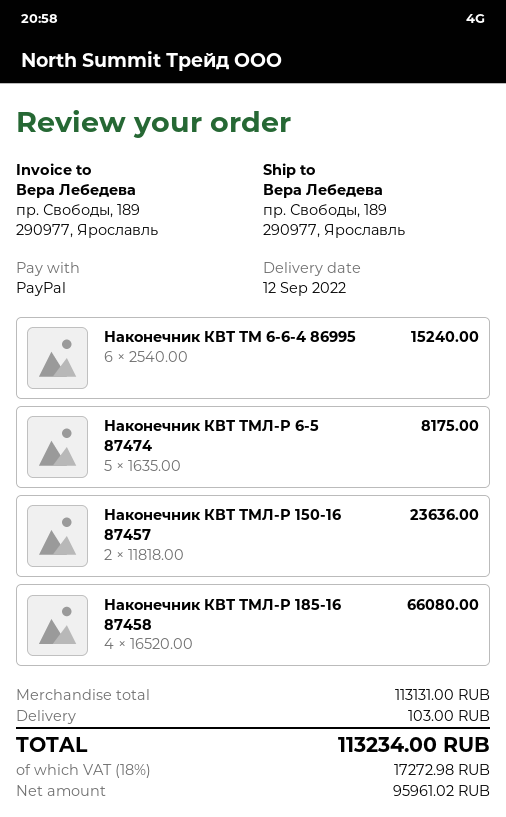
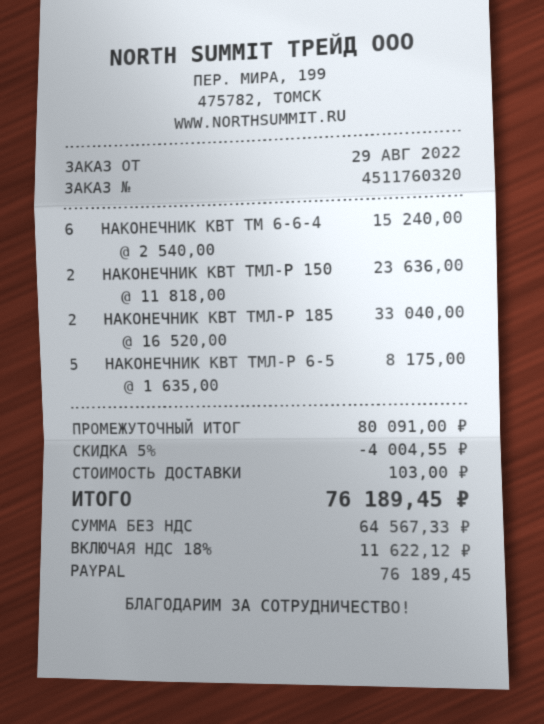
Наконечник КВТ ТМЛ-Р 185-16 87458: 4 x 16520.00 = 66080.00 -> 2 x 16520.00 = 33040.00
subtotal: 113131.00 -> 80091.00
discount: none -> 5% = 4004.55
net: 95961.02 -> 64567.33
tax: 18% = 17272.98 -> 18% = 11622.12
total: 113234.00 -> 76189.45

